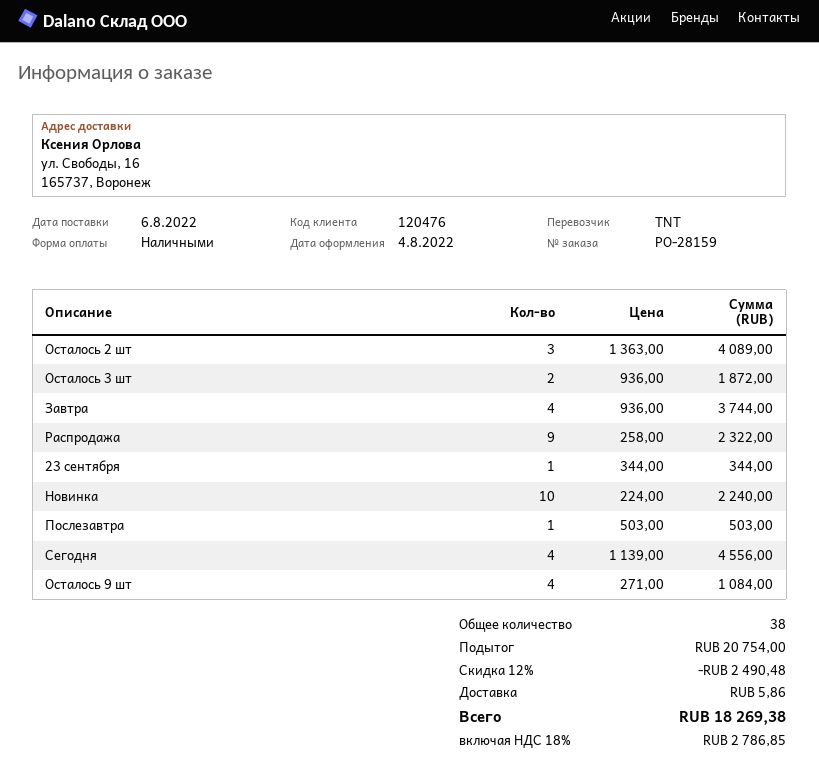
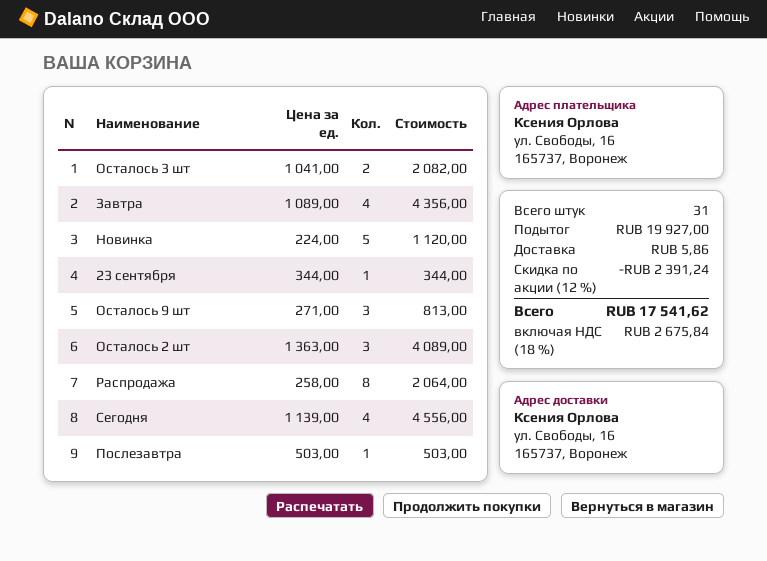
Осталось 3 шт: 2 x 936.00 = 1872.00 -> 2 x 1041.00 = 2082.00
Завтра: 4 x 936.00 = 3744.00 -> 4 x 1089.00 = 4356.00
Распродажа: 9 x 258.00 = 2322.00 -> 8 x 258.00 = 2064.00
Новинка: 10 x 224.00 = 2240.00 -> 5 x 224.00 = 1120.00
Осталось 9 шт: 4 x 271.00 = 1084.00 -> 3 x 271.00 = 813.00
total quantity: 38 -> 31
subtotal: 20754.00 -> 19927.00
discount: 12% = 2490.48 -> 12% = 2391.24
tax: 18% = 2786.85 -> 18% = 2675.84
total: 18269.38 -> 17541.62

